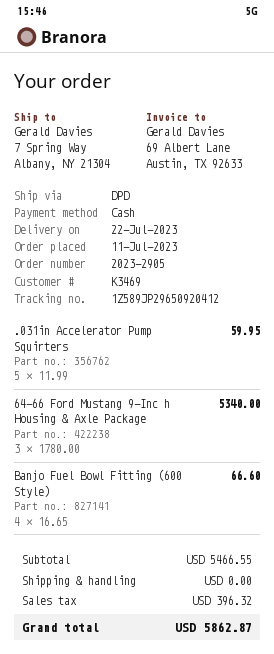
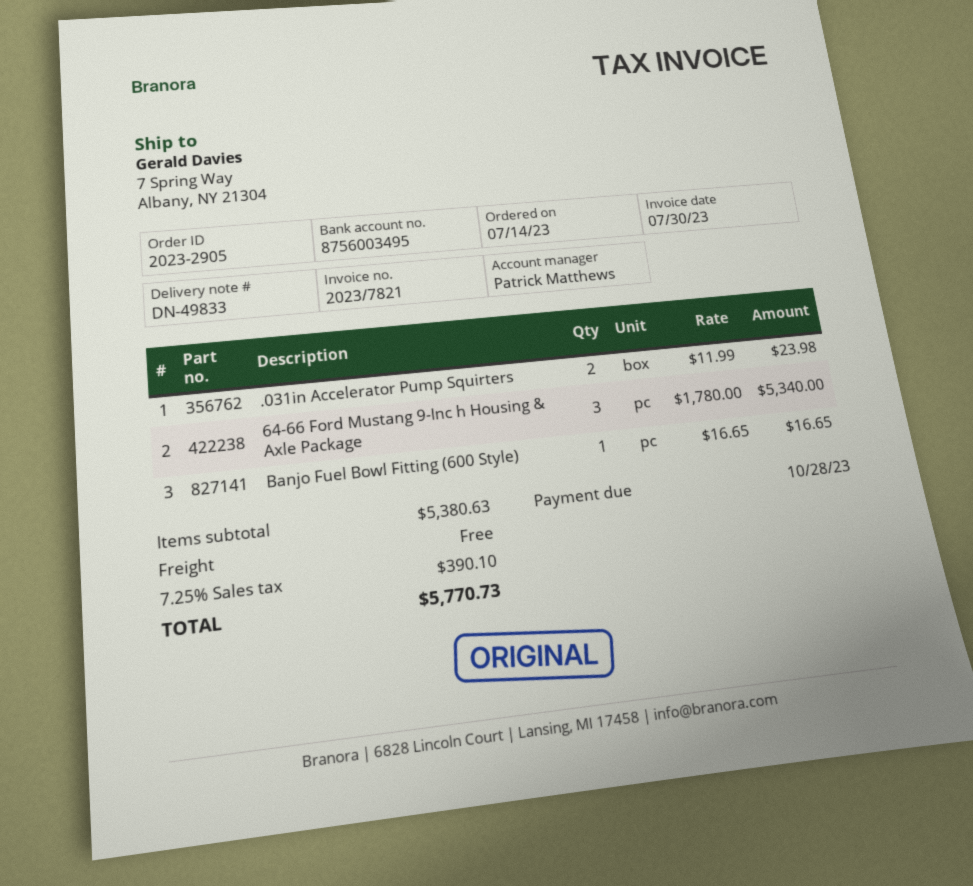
order date: 2023-07-11 -> 2023-07-14
.031in Accelerator Pump Squirters: 5 x 11.99 = 59.95 -> 2 x 11.99 = 23.98
Banjo Fuel Bowl Fitting (600 Style): 4 x 16.65 = 66.60 -> 1 x 16.65 = 16.65
subtotal: 5466.55 -> 5380.63
tax: 396.32 -> 390.10
total: 5862.87 -> 5770.73

